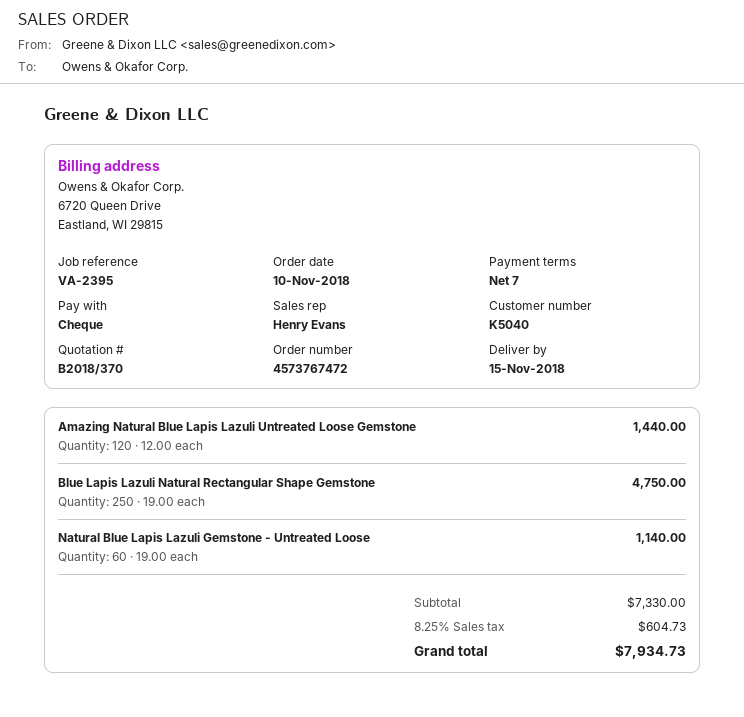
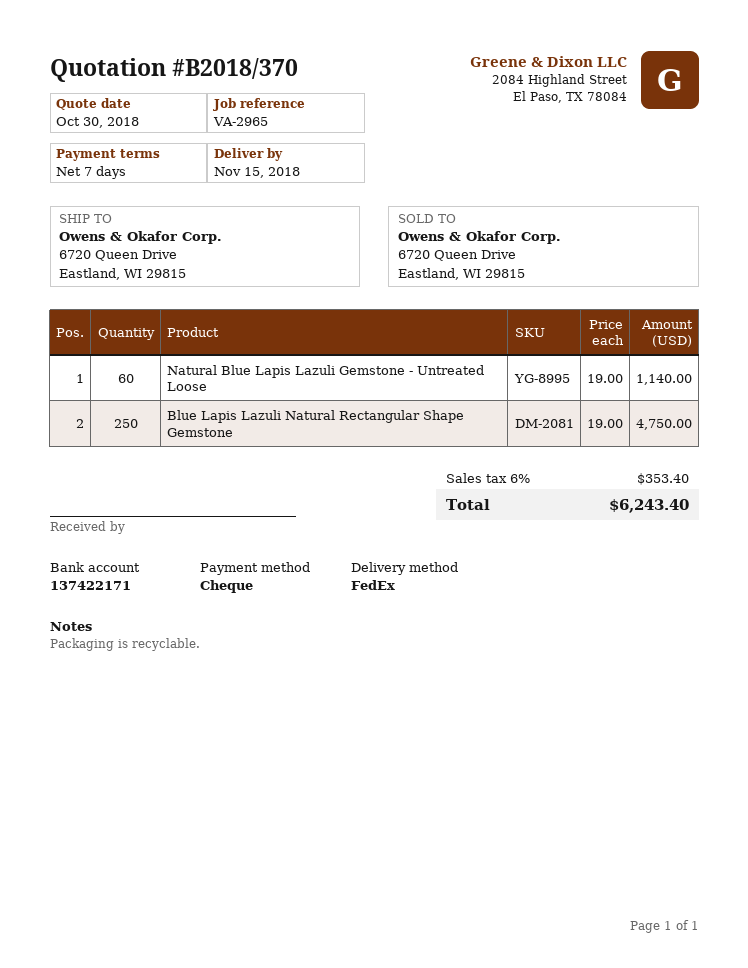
reference: VA-2395 -> VA-2965
Amazing Natural Blue Lapis Lazuli Untreated Loose Gemstone: 120 x 12.00 = 1440.00 -> none
tax: 8.25% = 604.73 -> 6% = 353.40
total: 7934.73 -> 6243.40

